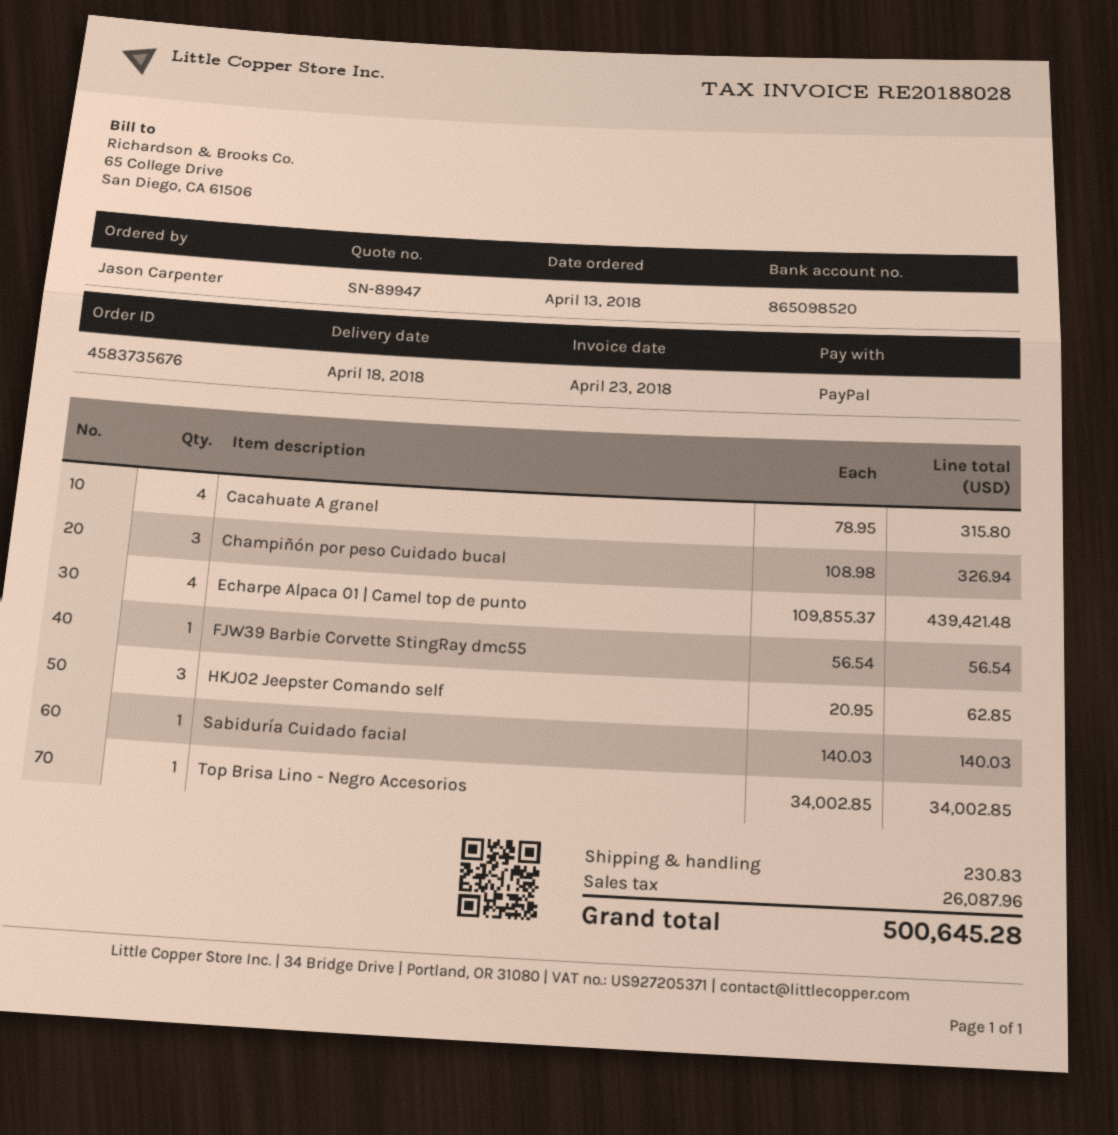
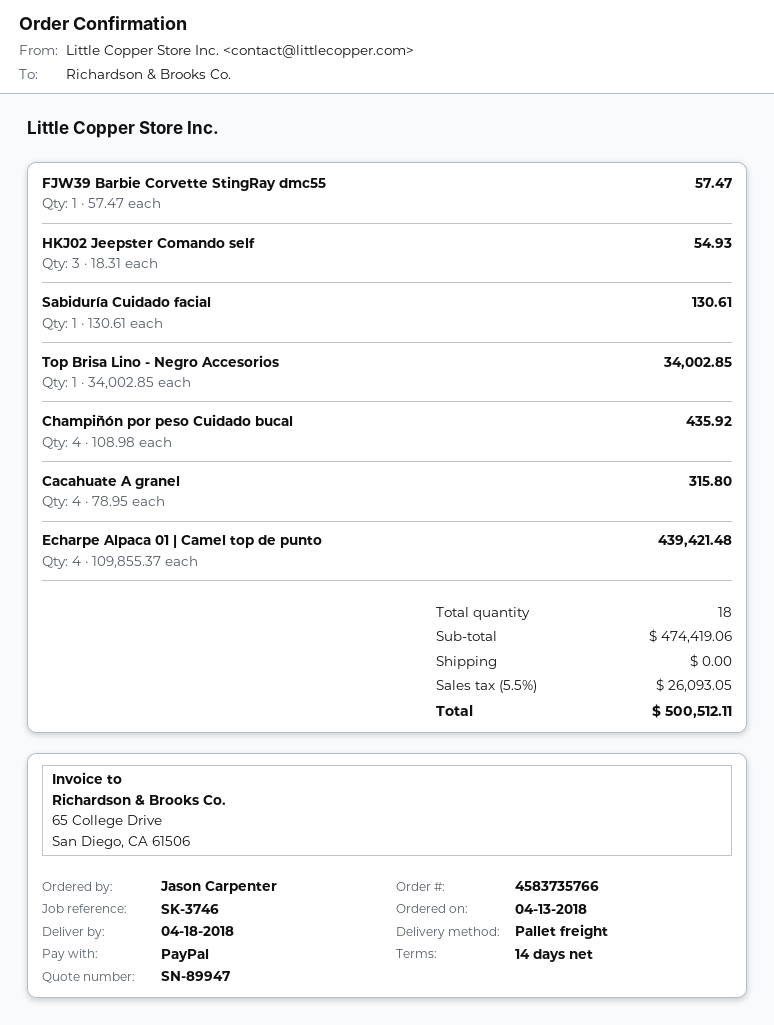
order number: 4583735676 -> 4583735766
Champiñón por peso Cuidado bucal: 3 x 108.98 = 326.94 -> 4 x 108.98 = 435.92
FJW39 Barbie Corvette StingRay dmc55: 1 x 56.54 = 56.54 -> 1 x 57.47 = 57.47
HKJ02 Jeepster Comando self: 3 x 20.95 = 62.85 -> 3 x 18.31 = 54.93
Sabiduría Cuidado facial: 1 x 140.03 = 140.03 -> 1 x 130.61 = 130.61
shipping: 230.83 -> 0.00
tax: 26087.96 -> 26093.05
total: 500645.28 -> 500512.11

